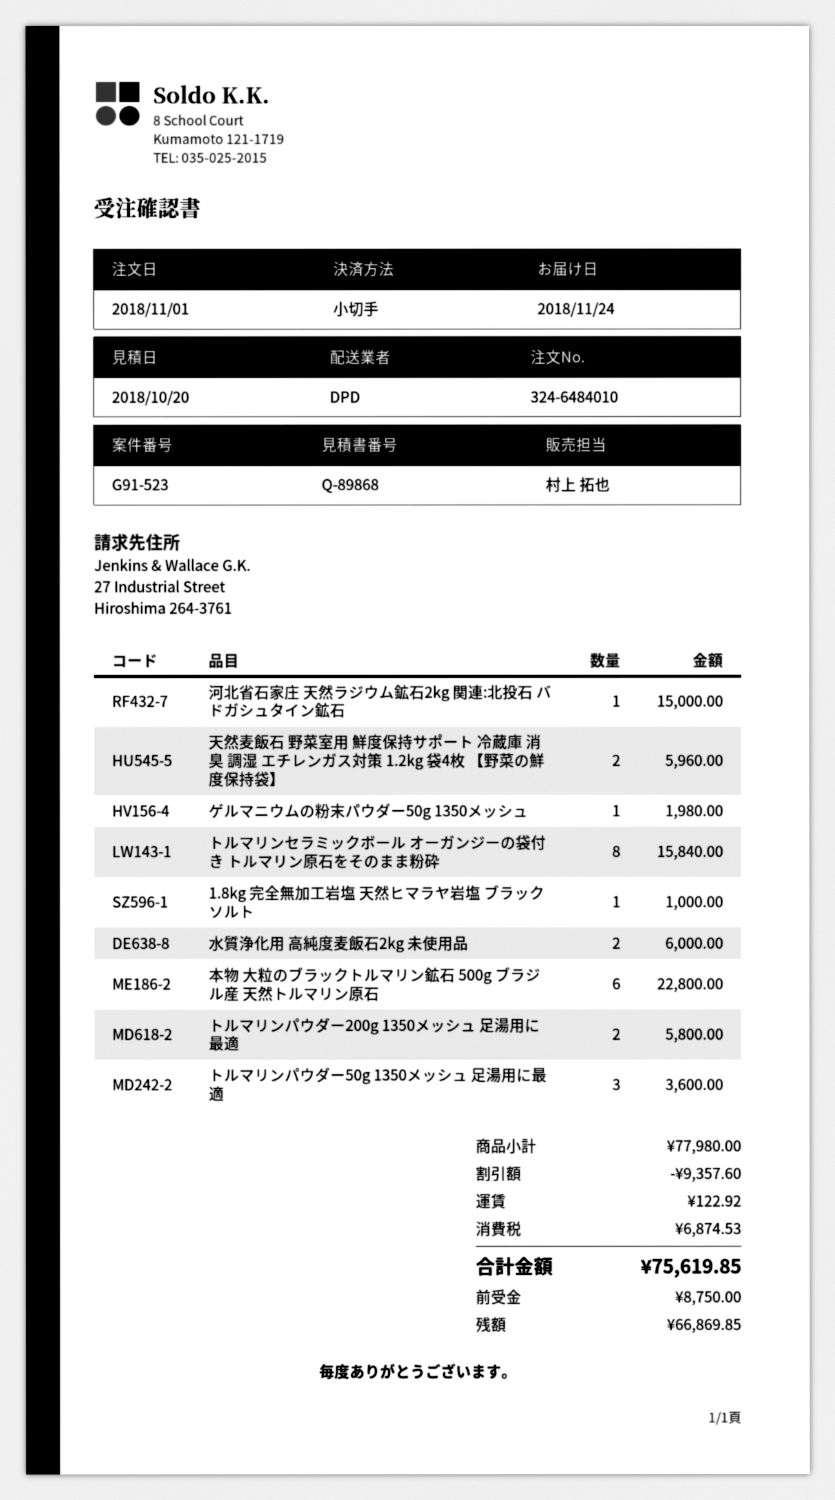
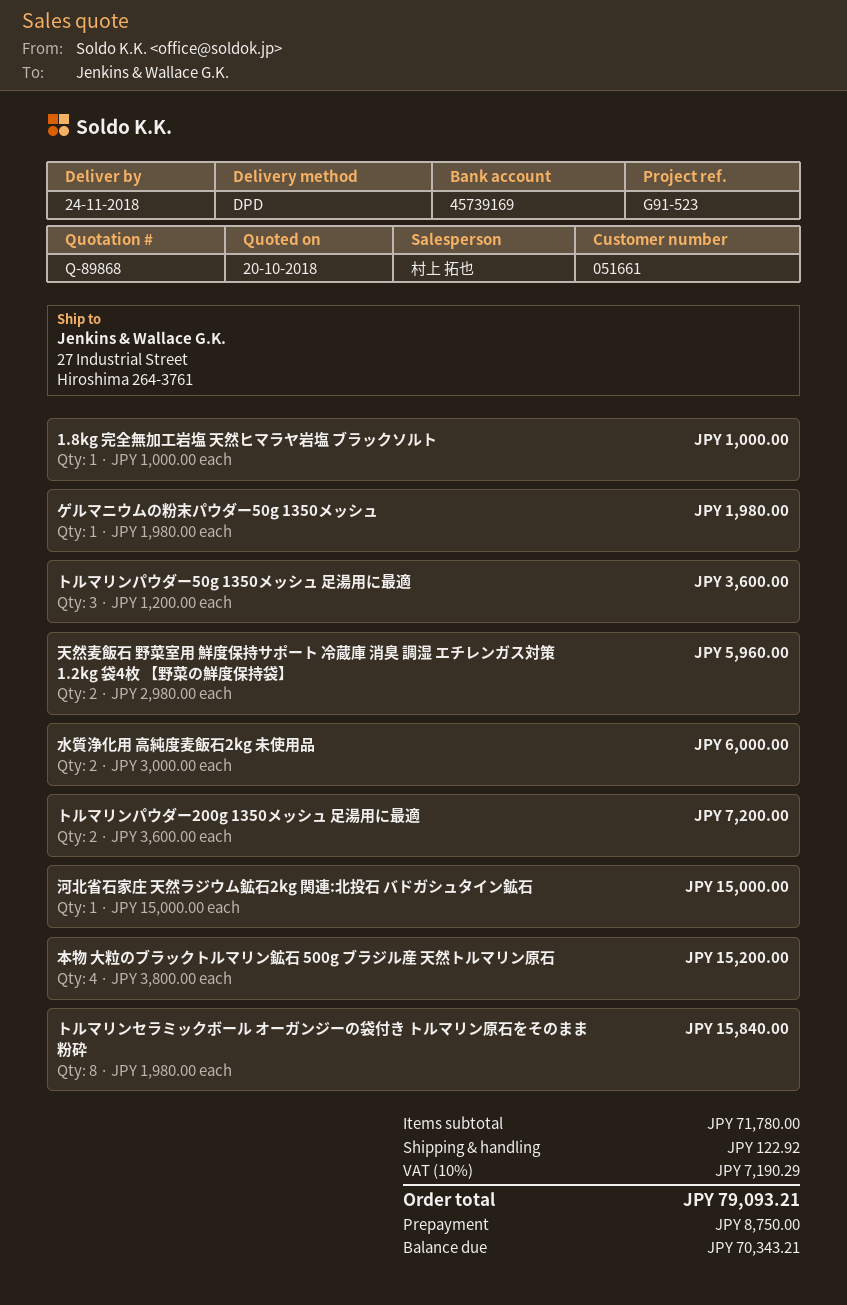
本物 大粒のブラックトルマリン鉱石 500g ブラジル産 天然トルマリン原石: 6 for 22800.00 -> 4 for 15200.00
トルマリンパウダー200g 1350メッシュ 足湯用に最適: 2 for 5800.00 -> 2 for 7200.00
subtotal: 77980.00 -> 71780.00
discount: 9357.60 -> none
tax: 6874.53 -> 7190.29
total: 75619.85 -> 79093.21
balance: 66869.85 -> 70343.21

